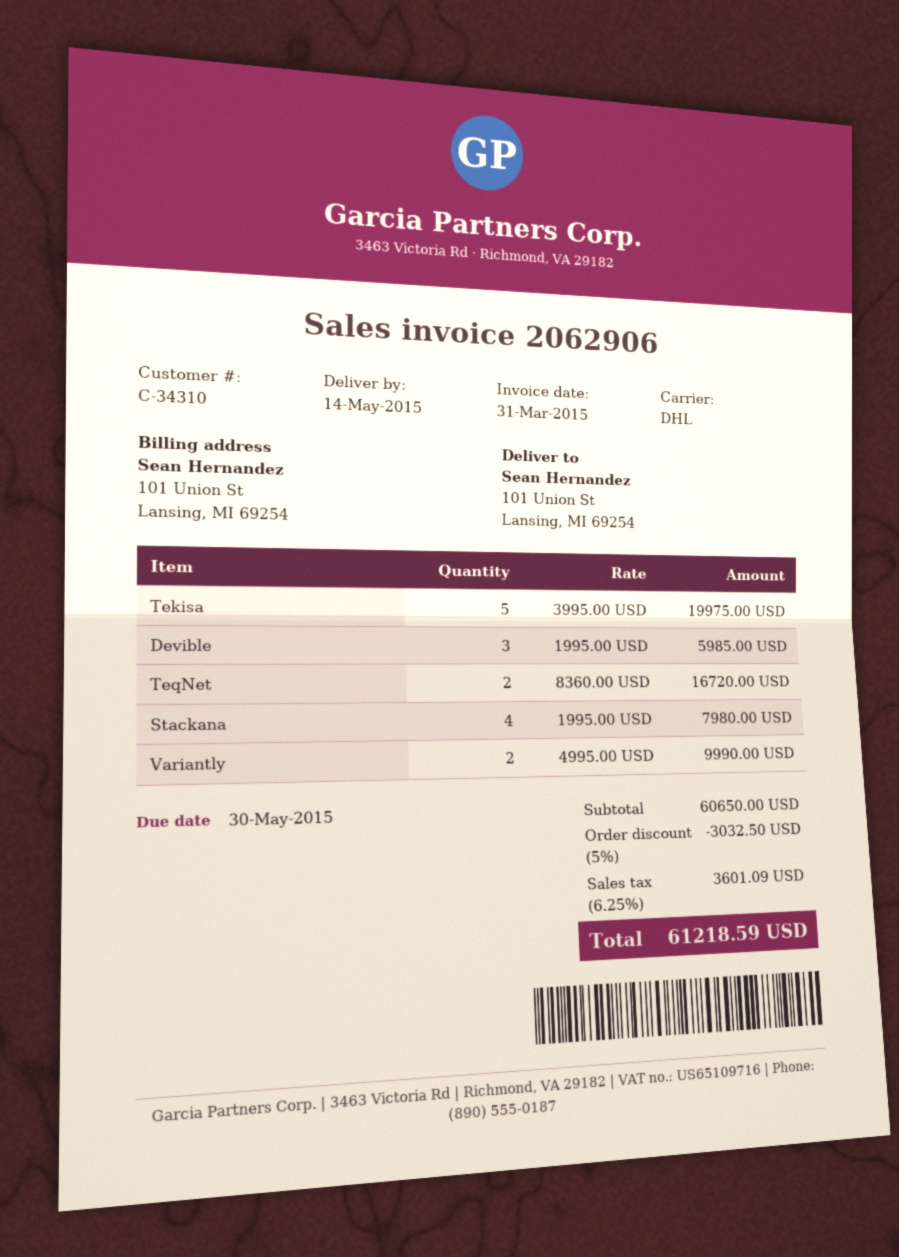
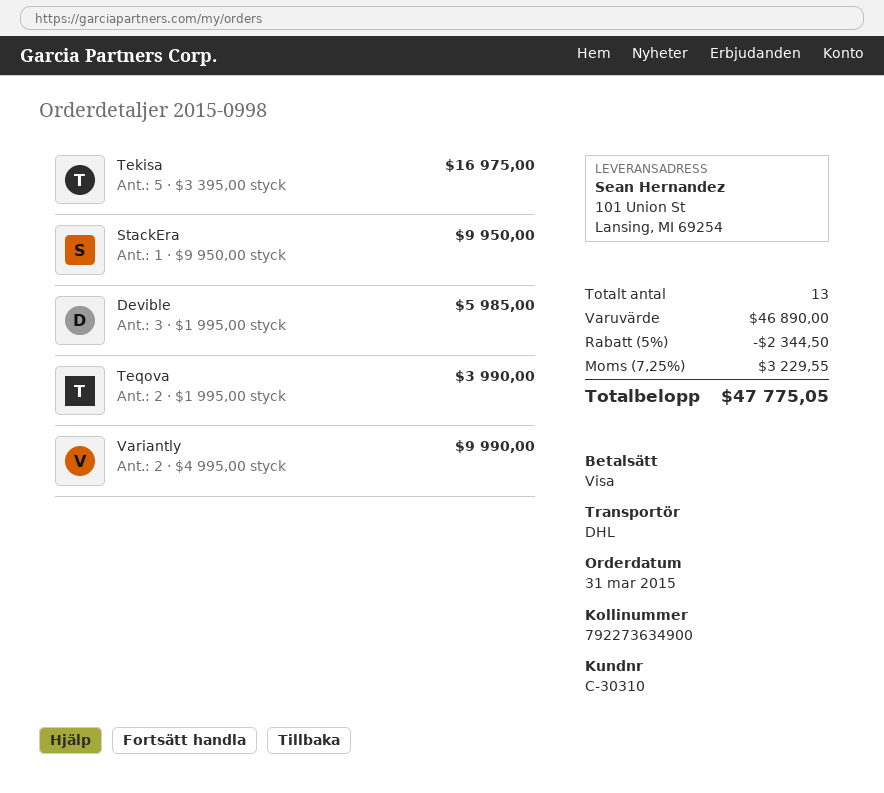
customer number: C-34310 -> C-30310
Tekisa: 5 x 3995.00 = 19975.00 -> 5 x 3395.00 = 16975.00
TeqNet: 2 x 8360.00 = 16720.00 -> none
Stackana: 4 x 1995.00 = 7980.00 -> none
StackEra: none -> 1 x 9950.00 = 9950.00
Teqova: none -> 2 x 1995.00 = 3990.00
subtotal: 60650.00 -> 46890.00
discount: 5% = 3032.50 -> 5% = 2344.50
tax: 6.25% = 3601.09 -> 7.25% = 3229.55
total: 61218.59 -> 47775.05

